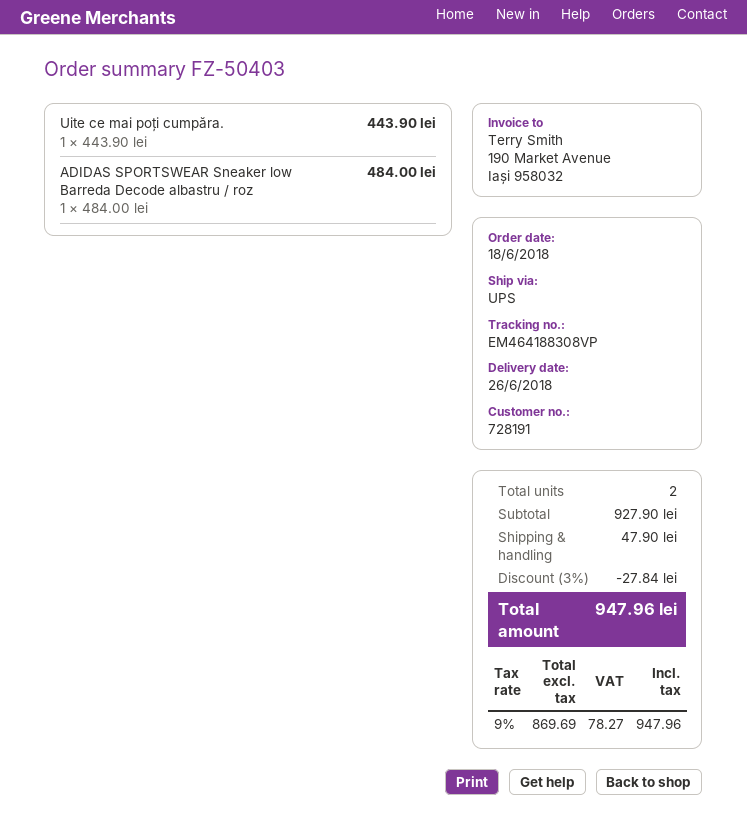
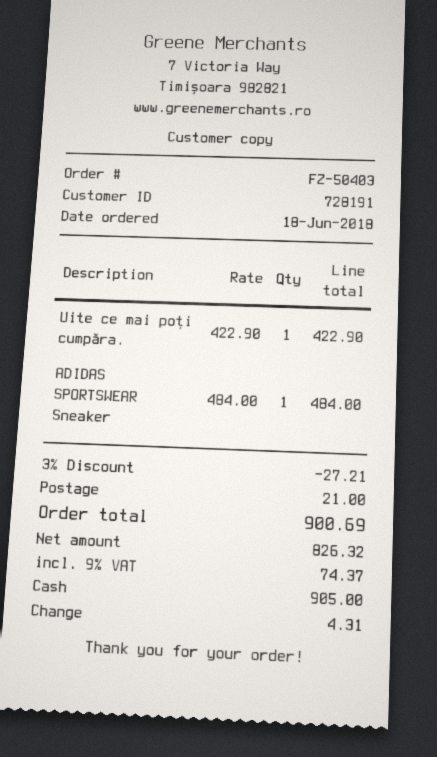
Uite ce mai poți cumpăra.: 1 x 443.90 = 443.90 -> 1 x 422.90 = 422.90
discount: 3% = 27.84 -> 3% = 27.21
shipping: 47.90 -> 21.00
net: 869.69 -> 826.32
tax: 9% = 78.27 -> 9% = 74.37
total: 947.96 -> 900.69

